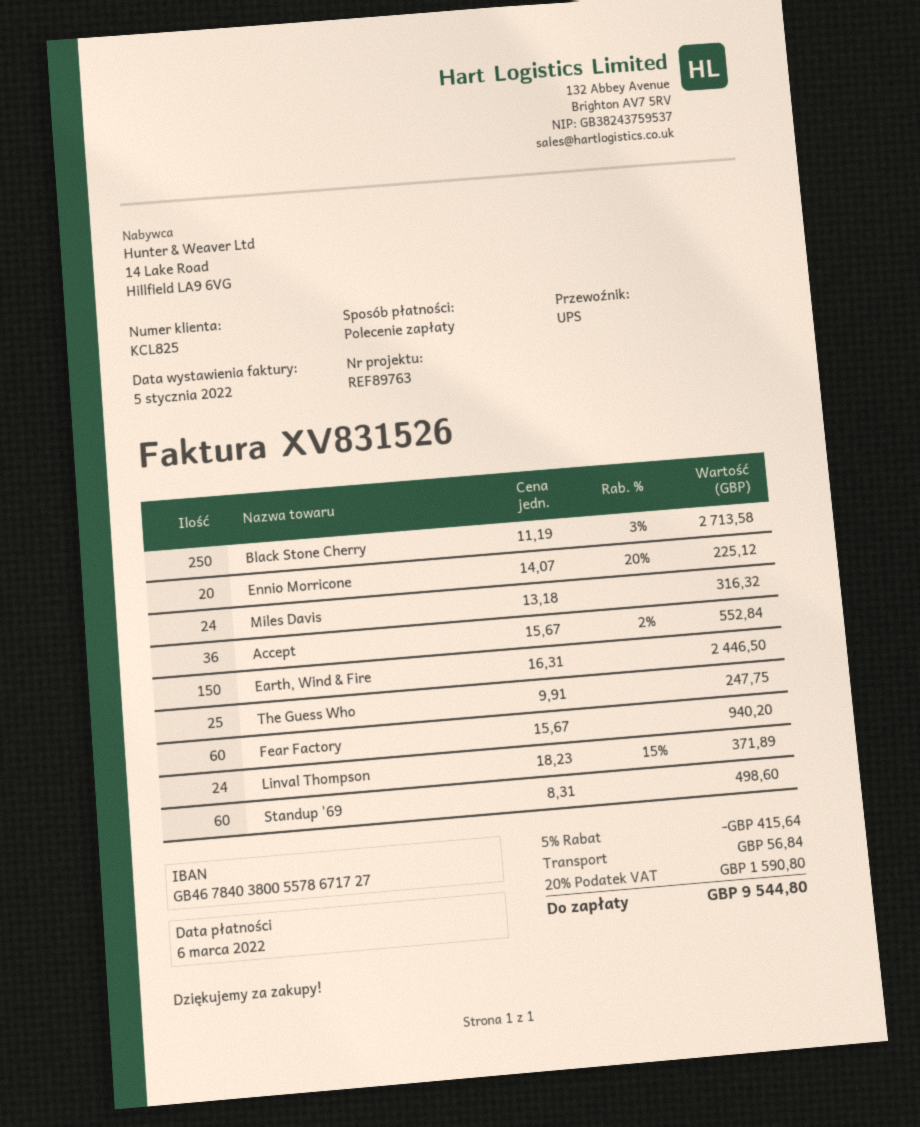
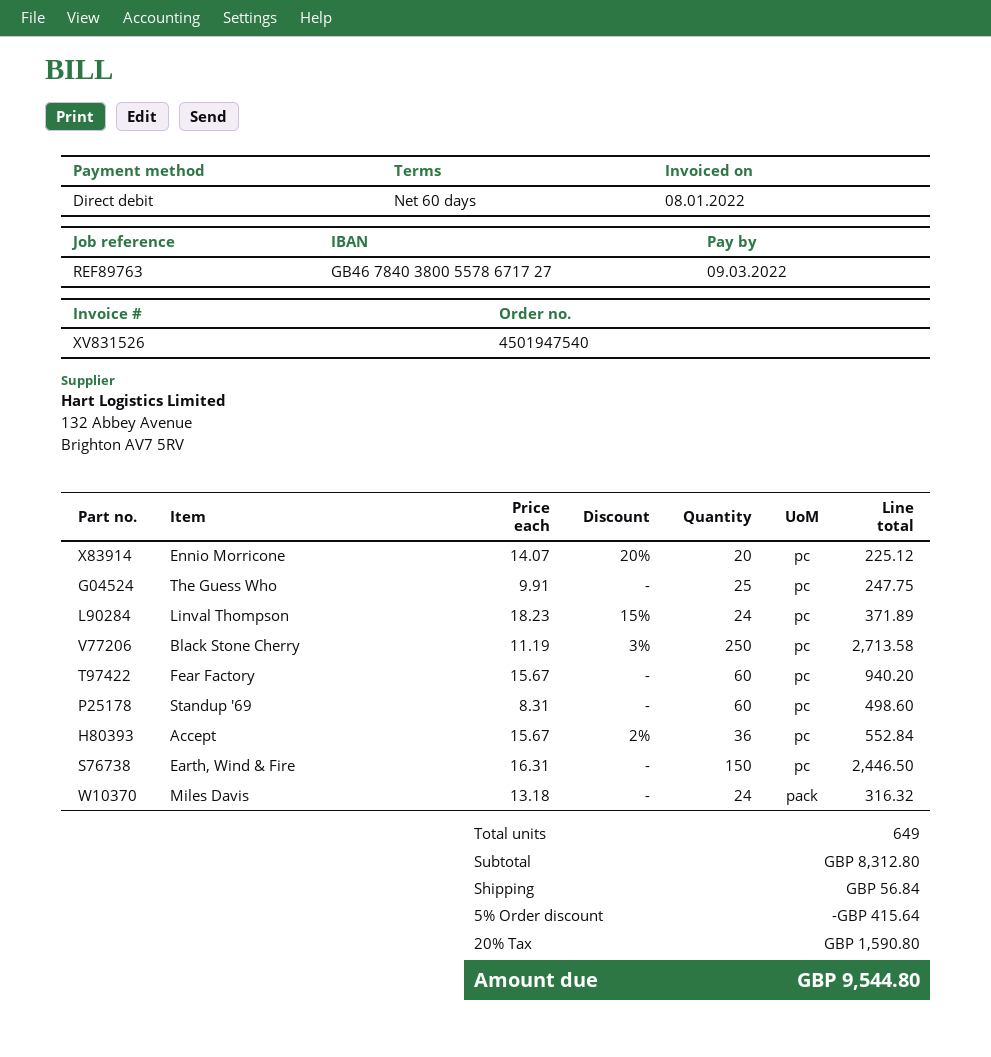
invoice date: 2022-01-05 -> 2022-01-08
due date: 2022-03-06 -> 2022-03-09

